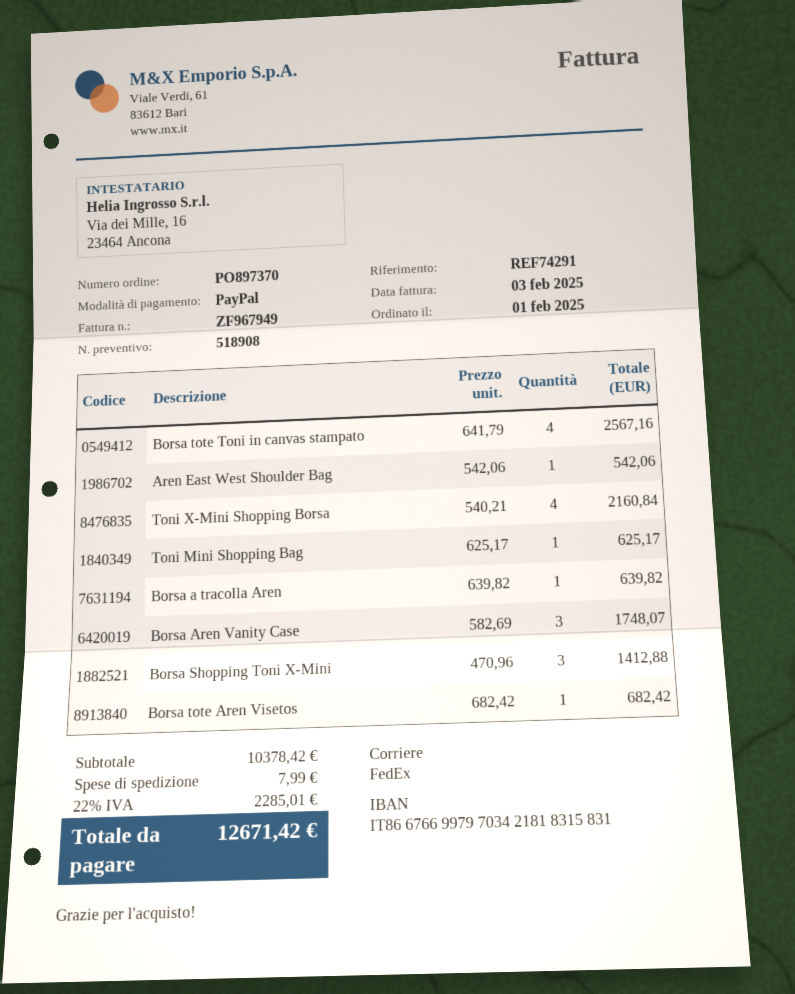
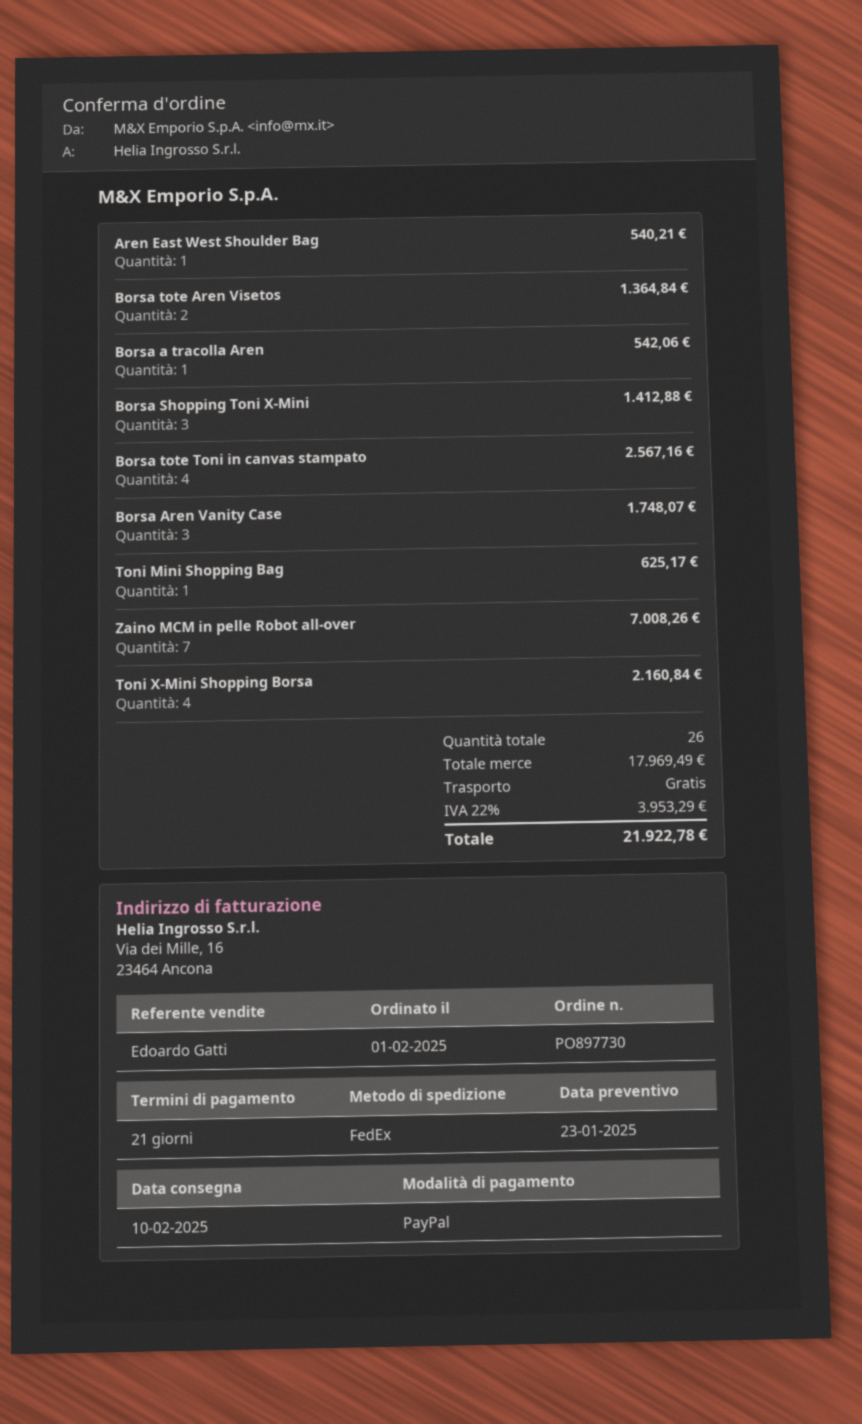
order number: PO897370 -> PO897730
Aren East West Shoulder Bag: 1 for 542.06 -> 1 for 540.21
Borsa a tracolla Aren: 1 for 639.82 -> 1 for 542.06
Borsa tote Aren Visetos: 1 for 682.42 -> 2 for 1364.84
Zaino MCM in pelle Robot all-over: none -> 7 for 7008.26
subtotal: 10378.42 -> 17969.49
shipping: 7.99 -> 0.00
tax: 22% = 2285.01 -> 22% = 3953.29
total: 12671.42 -> 21922.78

